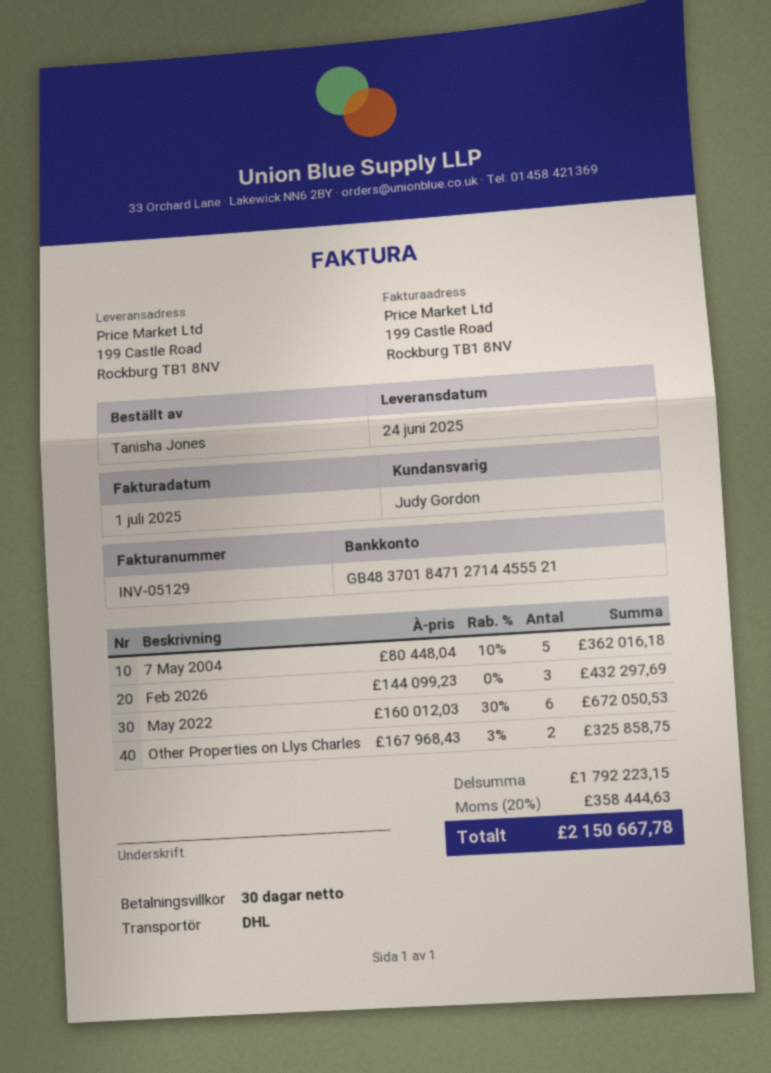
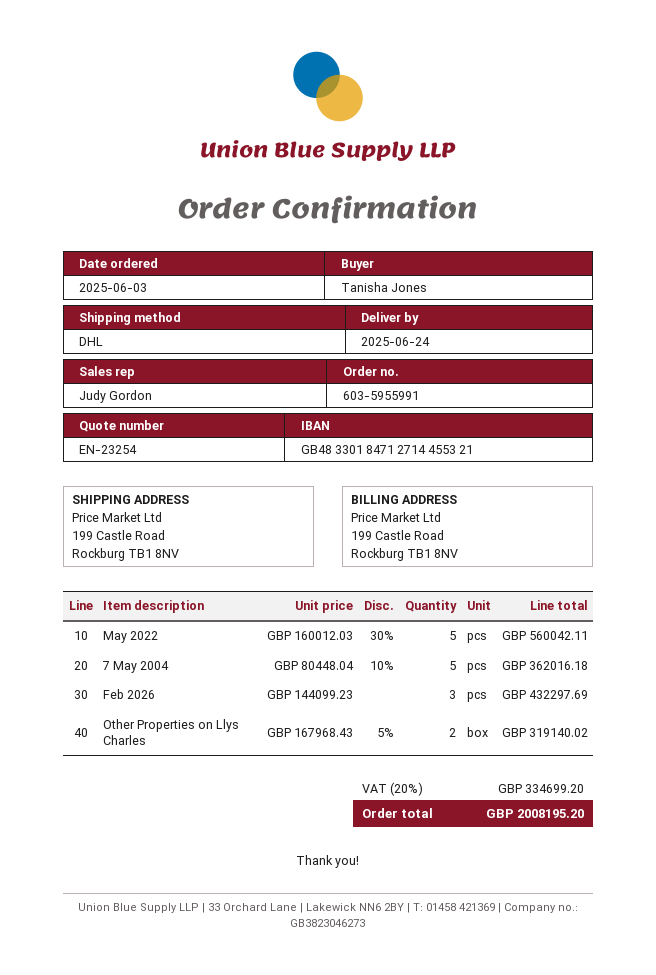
bank account: GB48370184712714455521 -> GB48330184712714455321
May 2022: 6 x 160012.03 - 30% = 672050.53 -> 5 x 160012.03 - 30% = 560042.11
Other Properties on Llys Charles: 2 x 167968.43 - 3% = 325858.75 -> 2 x 167968.43 - 5% = 319140.02
tax: 20% = 358444.63 -> 20% = 334699.20
total: 2150667.78 -> 2008195.20

